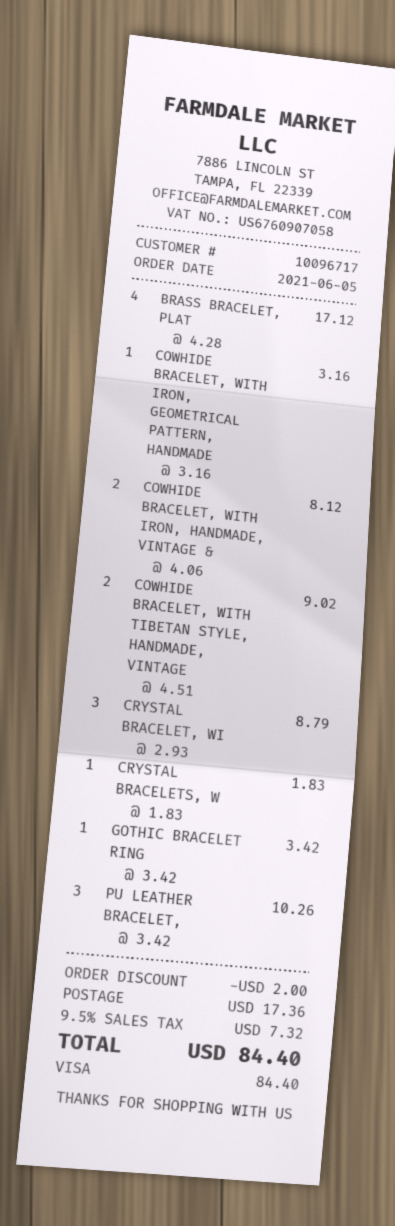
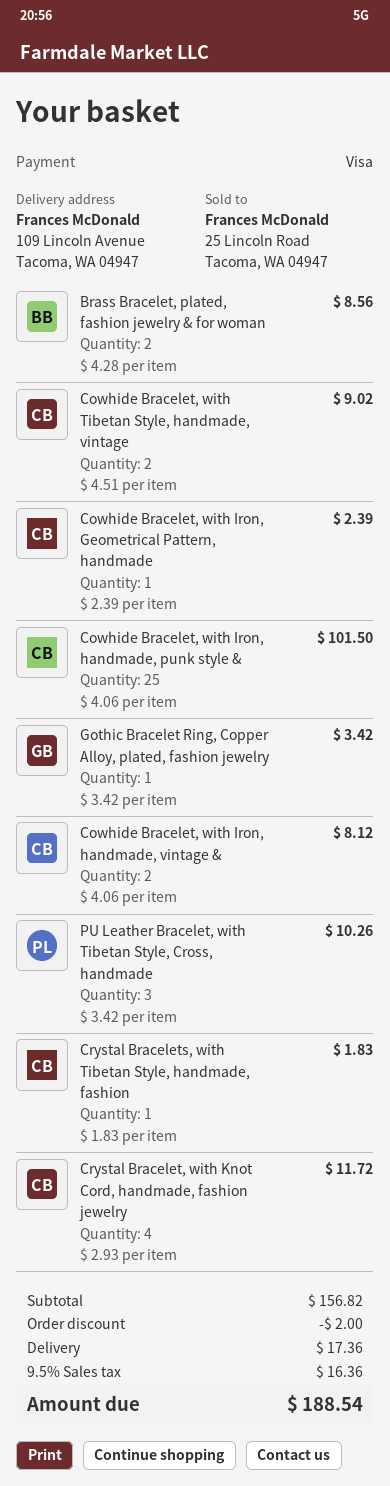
BRASS BRACELET, PLAT: 4 x 4.28 = 17.12 -> 2 x 4.28 = 8.56
COWHIDE BRACELET, WITH IRON, GEOMETRICAL PATTERN, HANDMADE: 1 x 3.16 = 3.16 -> 1 x 2.39 = 2.39
CRYSTAL BRACELET, WI: 3 x 2.93 = 8.79 -> 4 x 2.93 = 11.72
Cowhide Bracelet, with Iron, handmade, punk style &: none -> 25 x 4.06 = 101.50
tax: 9.5% = 7.32 -> 9.5% = 16.36
total: 84.40 -> 188.54

